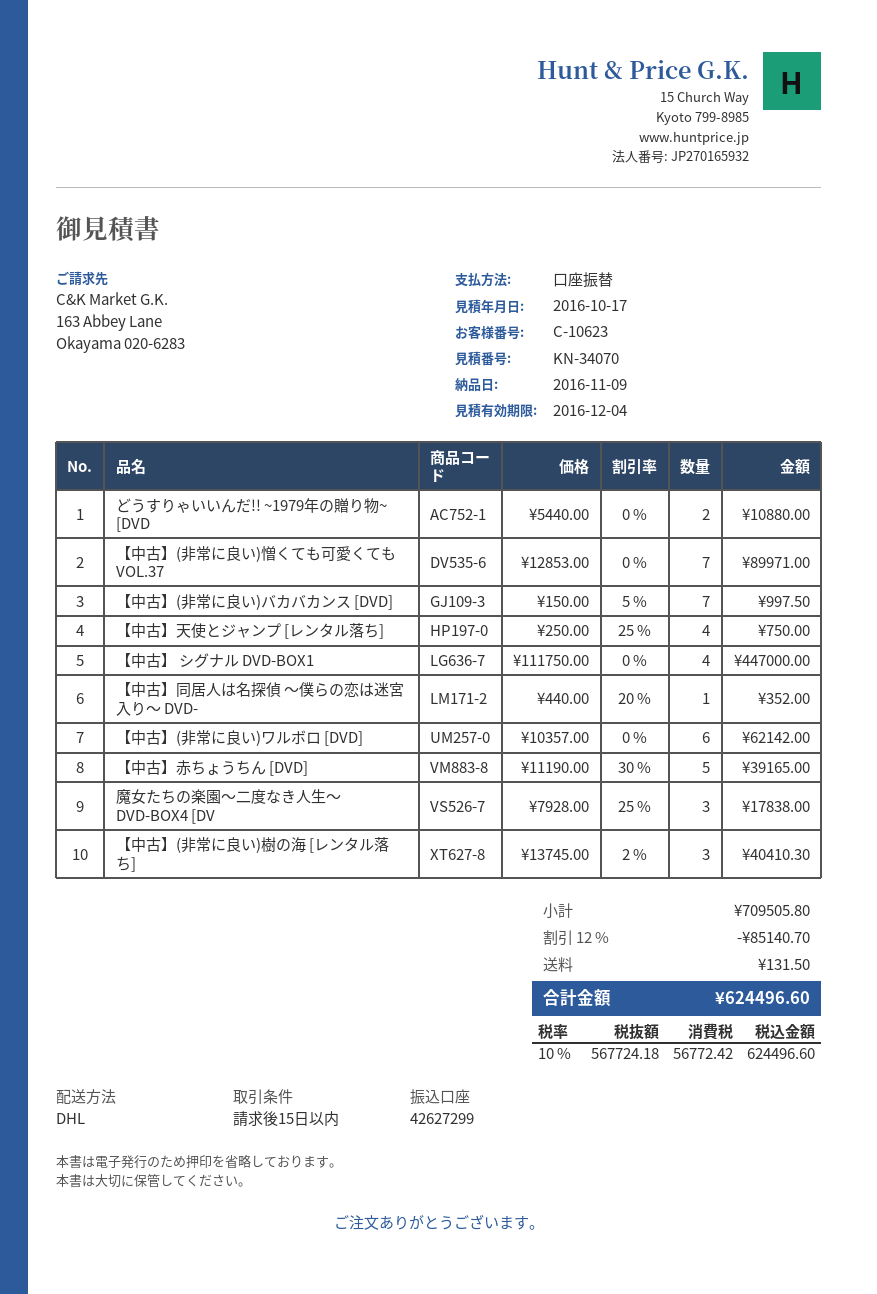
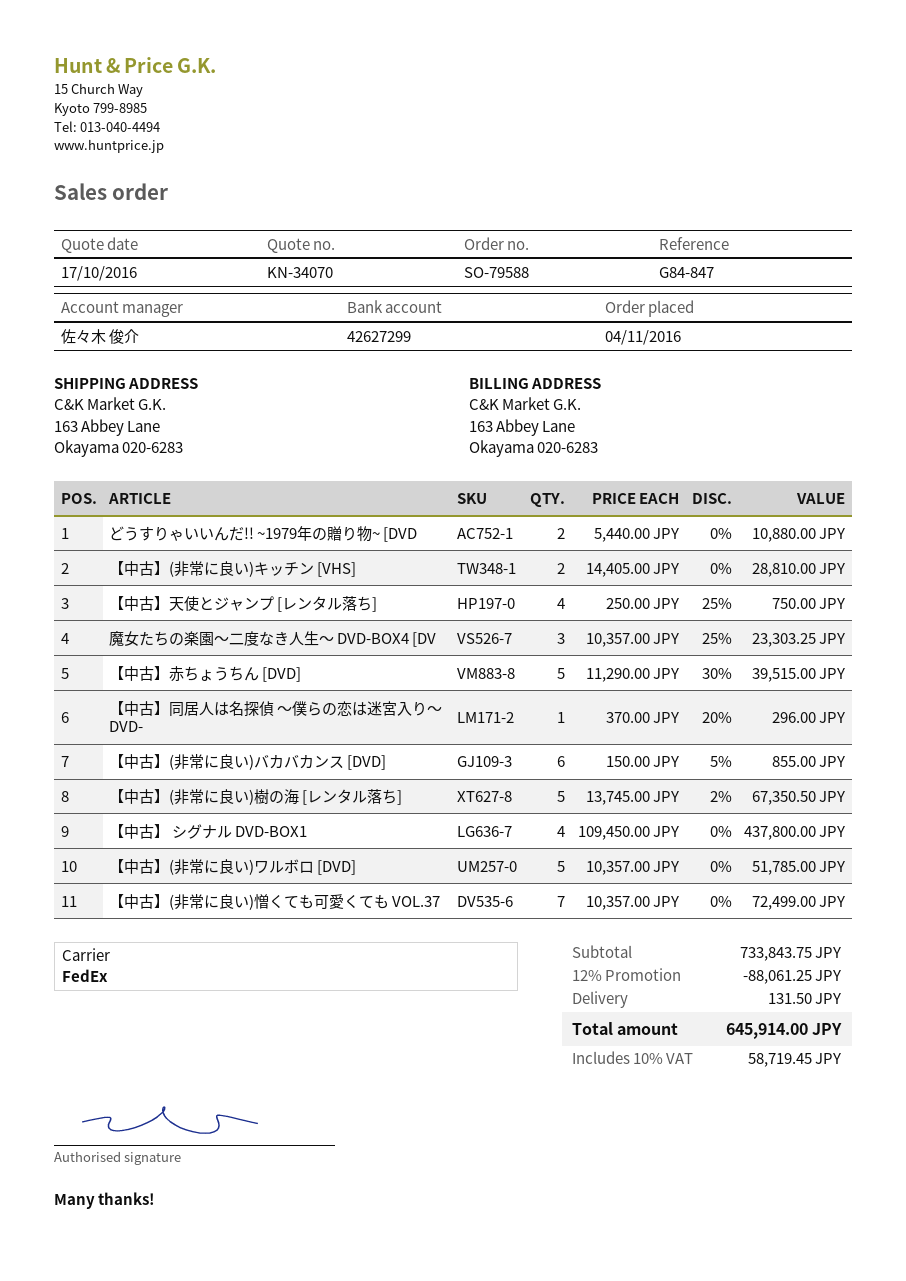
shipping method: DHL -> FedEx
【中古】(非常に良い)憎くても可愛くても VOL.37: 7 x 12853.00 = 89971.00 -> 7 x 10357.00 = 72499.00
【中古】(非常に良い)バカバカンス [DVD]: 7 x 150.00 - 5% = 997.50 -> 6 x 150.00 - 5% = 855.00
【中古】 シグナル DVD-BOX1: 4 x 111750.00 = 447000.00 -> 4 x 109450.00 = 437800.00
【中古】同居人は名探偵 〜僕らの恋は迷宮入り〜 DVD-: 1 x 440.00 - 20% = 352.00 -> 1 x 370.00 - 20% = 296.00
【中古】(非常に良い)ワルボロ [DVD]: 6 x 10357.00 = 62142.00 -> 5 x 10357.00 = 51785.00
【中古】赤ちょうちん [DVD]: 5 x 11190.00 - 30% = 39165.00 -> 5 x 11290.00 - 30% = 39515.00
魔女たちの楽園〜二度なき人生〜 DVD-BOX4 [DV: 3 x 7928.00 - 25% = 17838.00 -> 3 x 10357.00 - 25% = 23303.25
【中古】(非常に良い)樹の海 [レンタル落ち]: 3 x 13745.00 - 2% = 40410.30 -> 5 x 13745.00 - 2% = 67350.50
【中古】(非常に良い)キッチン [VHS]: none -> 2 x 14405.00 = 28810.00
subtotal: 709505.80 -> 733843.75
discount: 12% = 85140.70 -> 12% = 88061.25
tax: 10% = 56772.42 -> 10% = 58719.45
total: 624496.60 -> 645914.00

